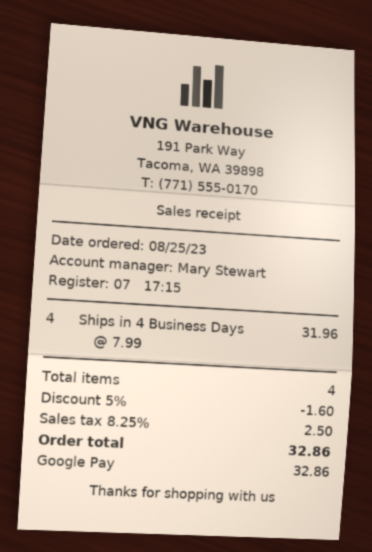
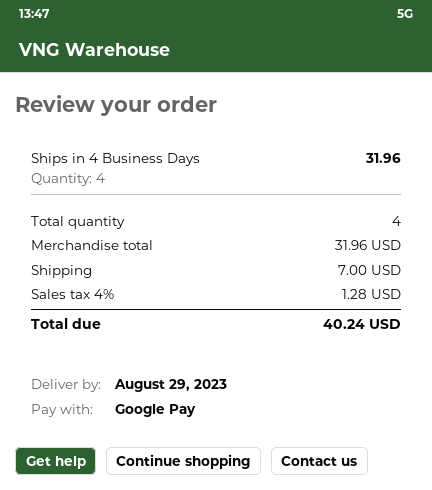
discount: 5% = 1.60 -> none
shipping: none -> 7.00
tax: 8.25% = 2.50 -> 4% = 1.28
total: 32.86 -> 40.24

